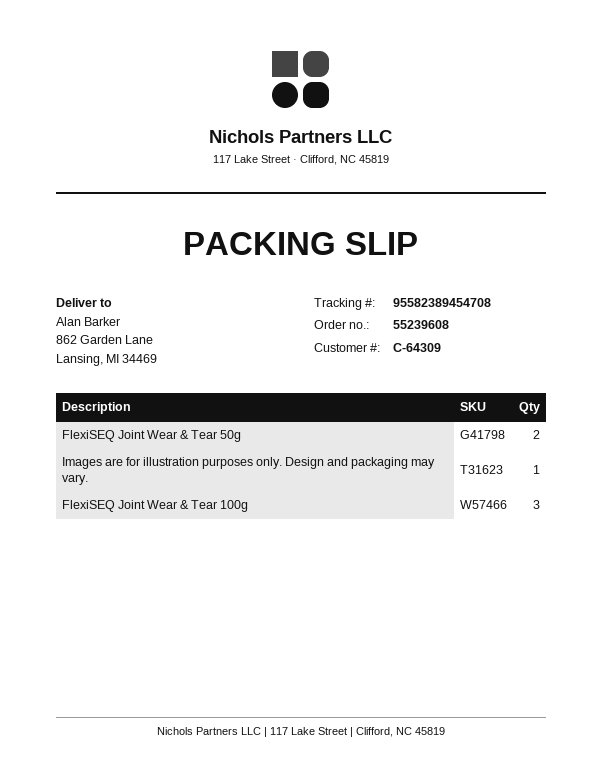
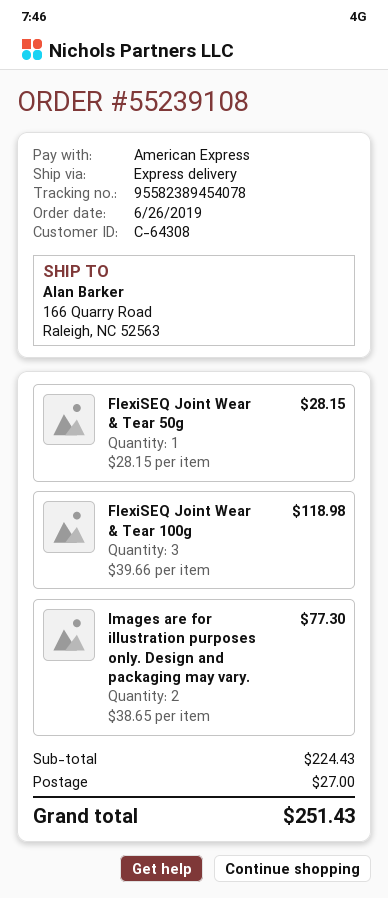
order number: 55239608 -> 55239108
customer number: C-64309 -> C-64308
tracking number: 95582389454708 -> 95582389454078
ship to: 862 Garden Lane, Lansing, MI 34469 -> 166 Quarry Road, Raleigh, NC 52563
FlexiSEQ Joint Wear & Tear 50g: 2 -> 1
Images are for illustration purposes only. Design and packaging may vary.: 1 -> 2

